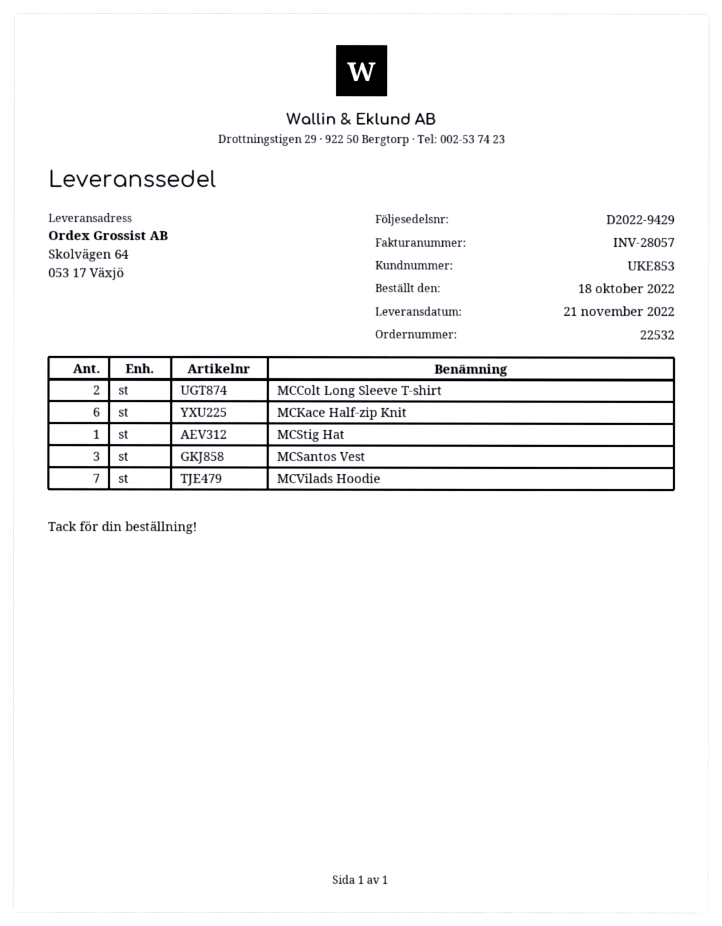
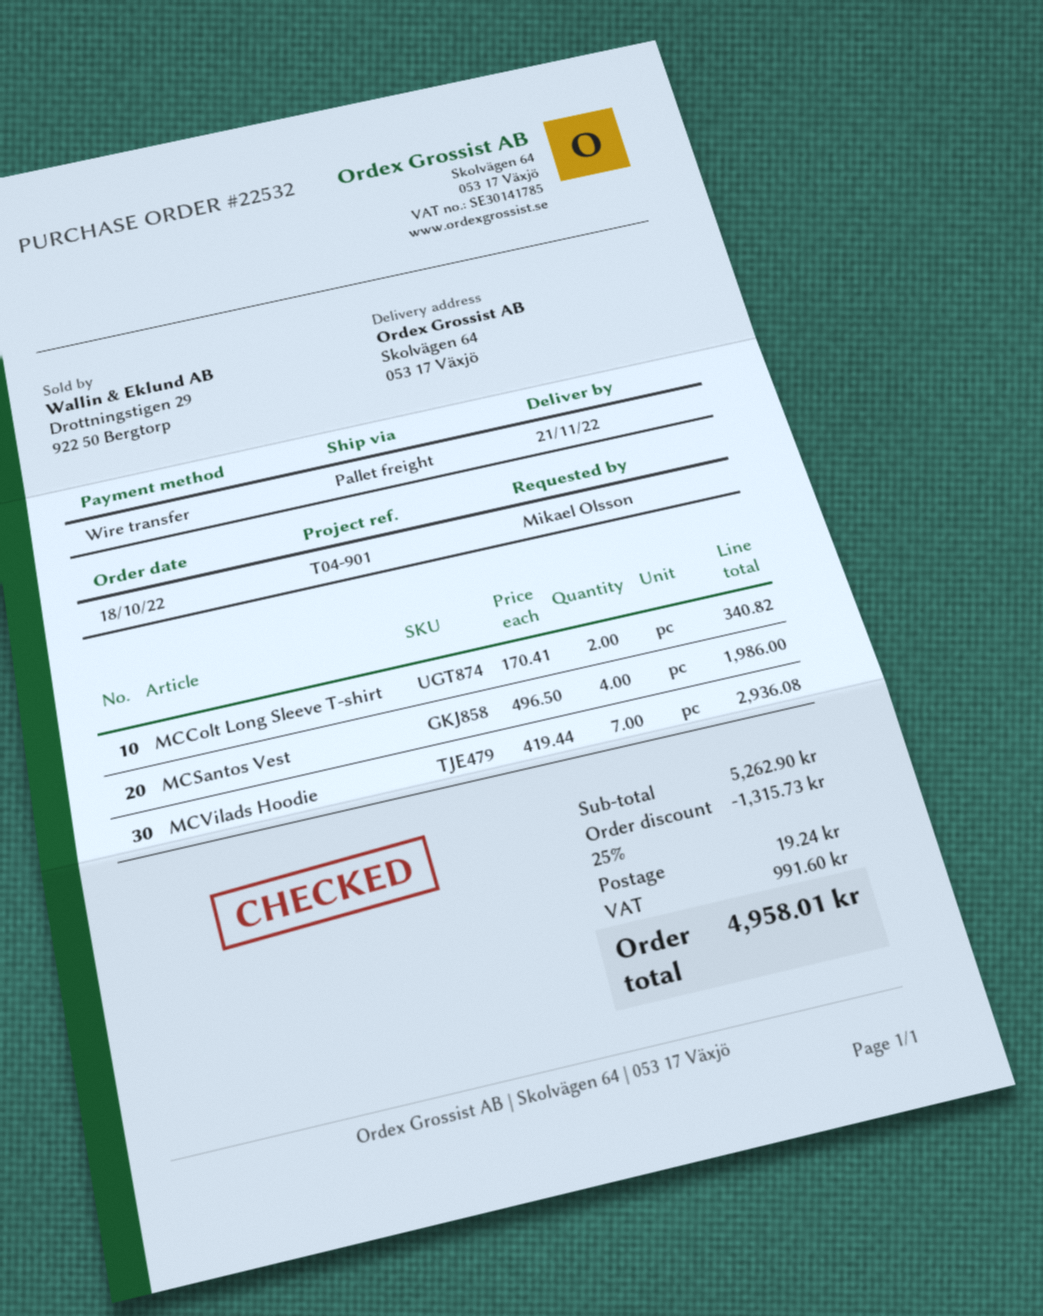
MCKace Half-zip Knit: 6 -> none
MCStig Hat: 1 -> none
MCSantos Vest: 3 -> 4

